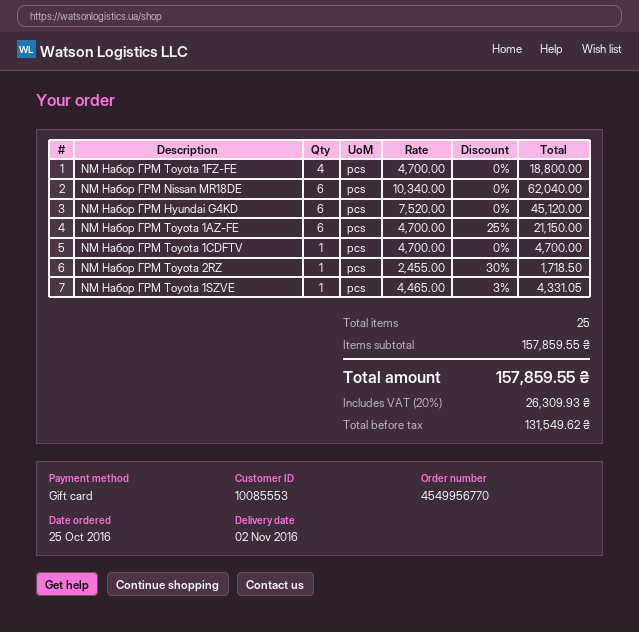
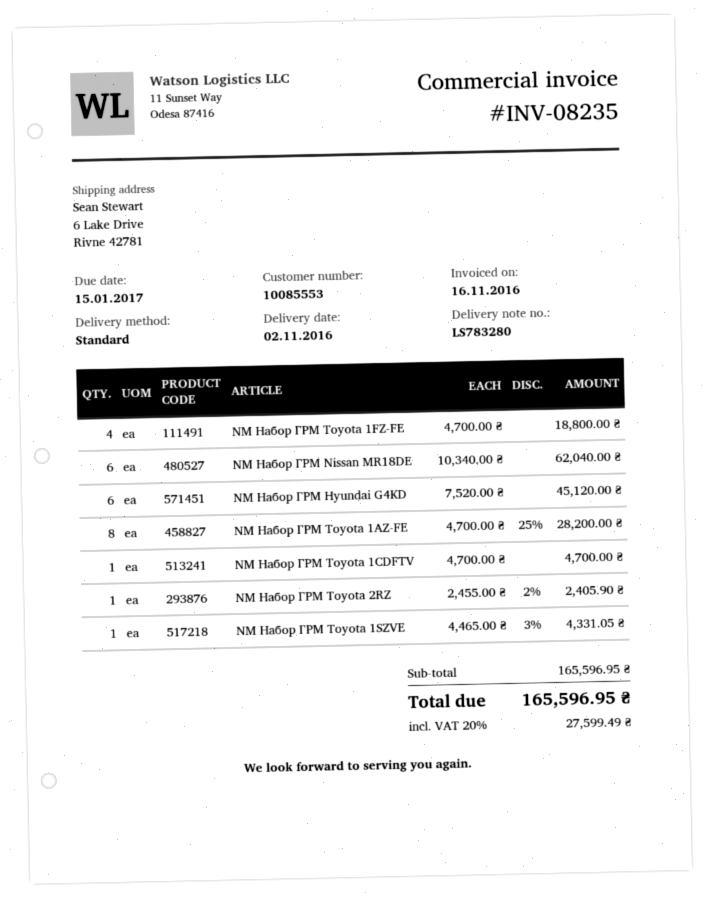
NM Набор ГРМ Toyota 1AZ-FE: 6 x 4700.00 - 25% = 21150.00 -> 8 x 4700.00 - 25% = 28200.00
NM Набор ГРМ Toyota 2RZ: 1 x 2455.00 - 30% = 1718.50 -> 1 x 2455.00 - 2% = 2405.90
subtotal: 157859.55 -> 165596.95
tax: 20% = 26309.93 -> 20% = 27599.49
total: 157859.55 -> 165596.95

